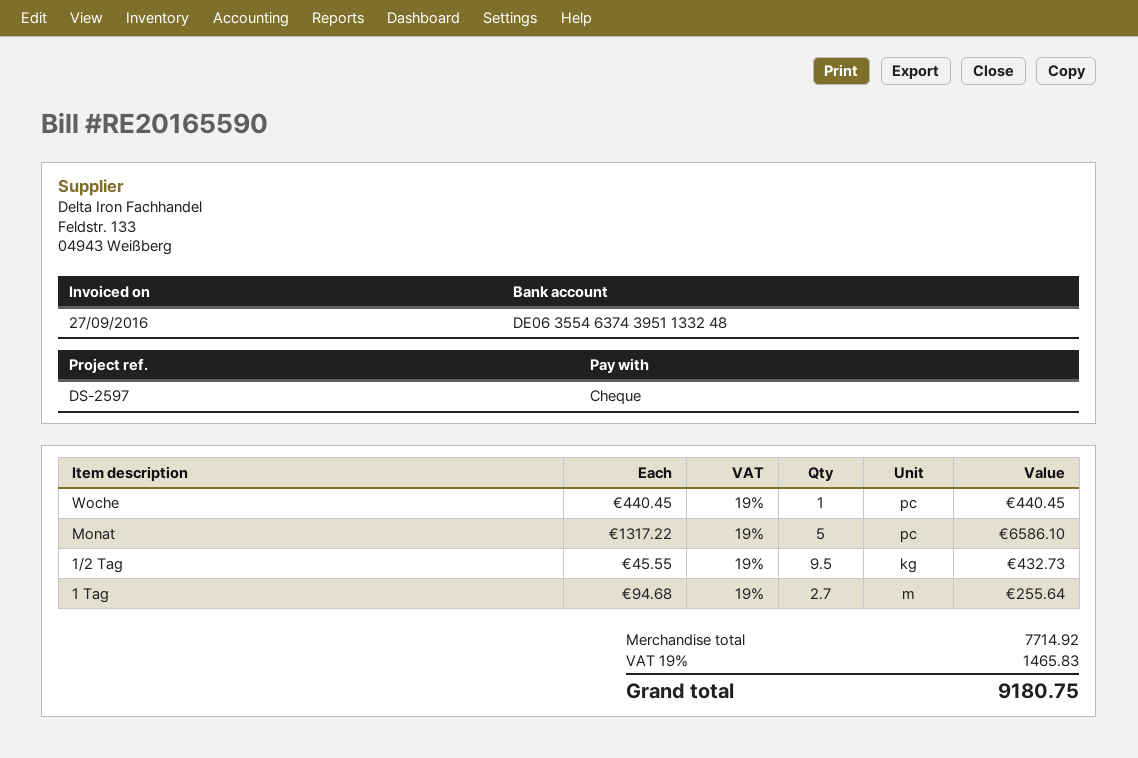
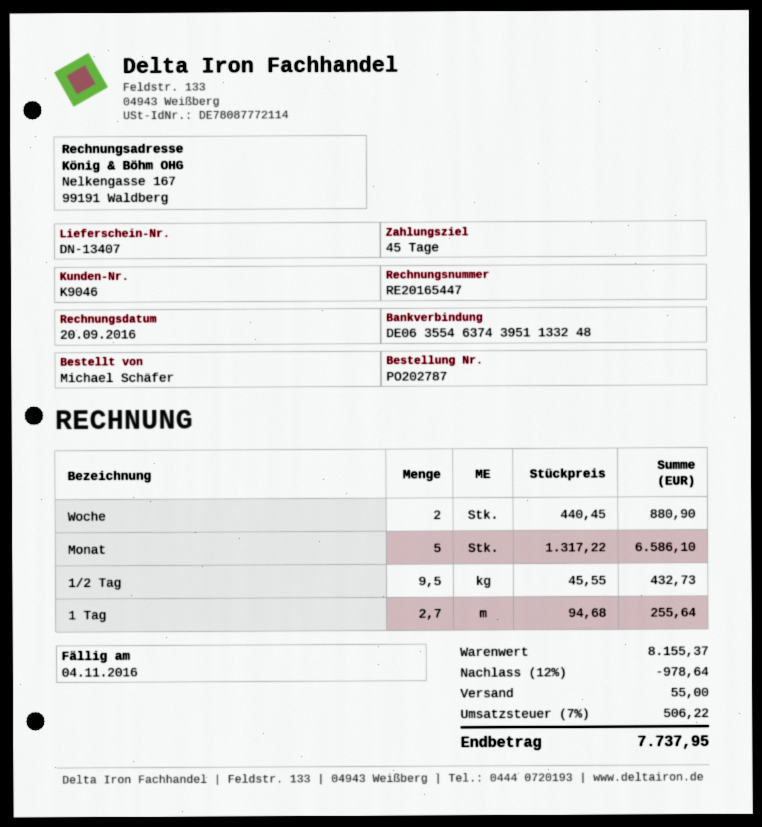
invoice number: RE20165590 -> RE20165447
invoice date: 2016-09-27 -> 2016-09-20
Woche: 1 x 440.45 = 440.45 -> 2 x 440.45 = 880.90
subtotal: 7714.92 -> 8155.37
discount: none -> 12% = 978.64
shipping: none -> 55.00
tax: 19% = 1465.83 -> 7% = 506.22
total: 9180.75 -> 7737.95

